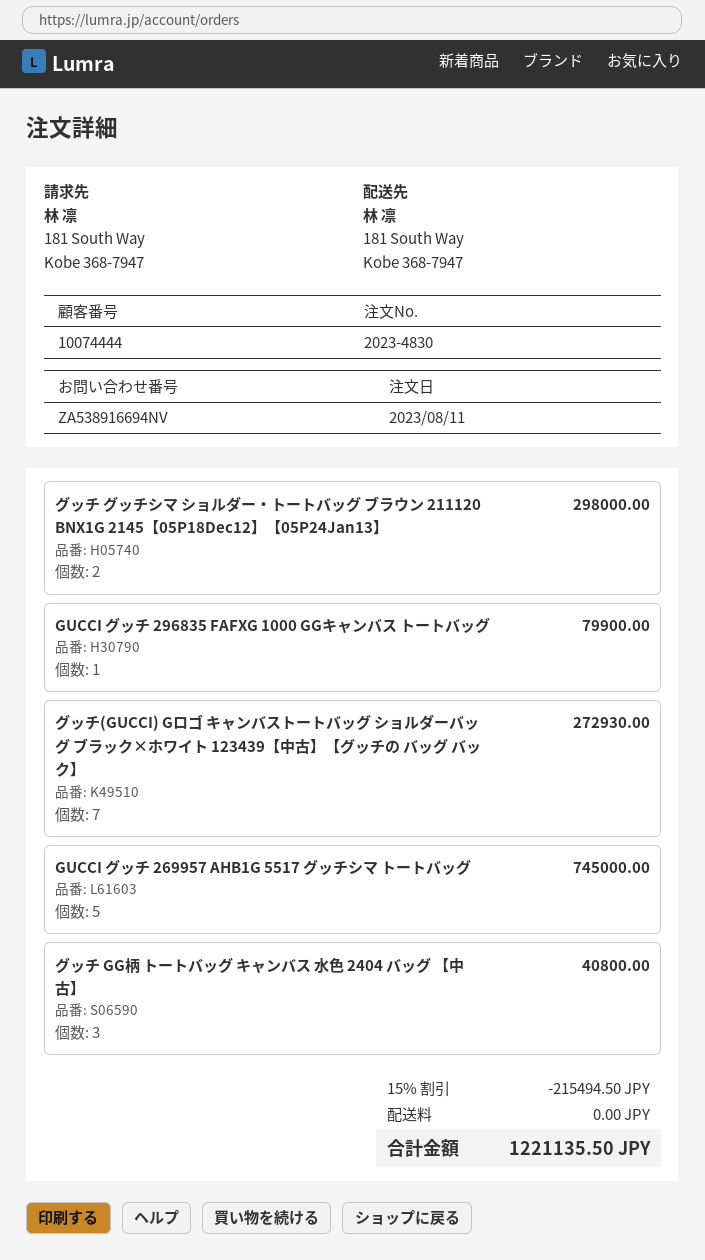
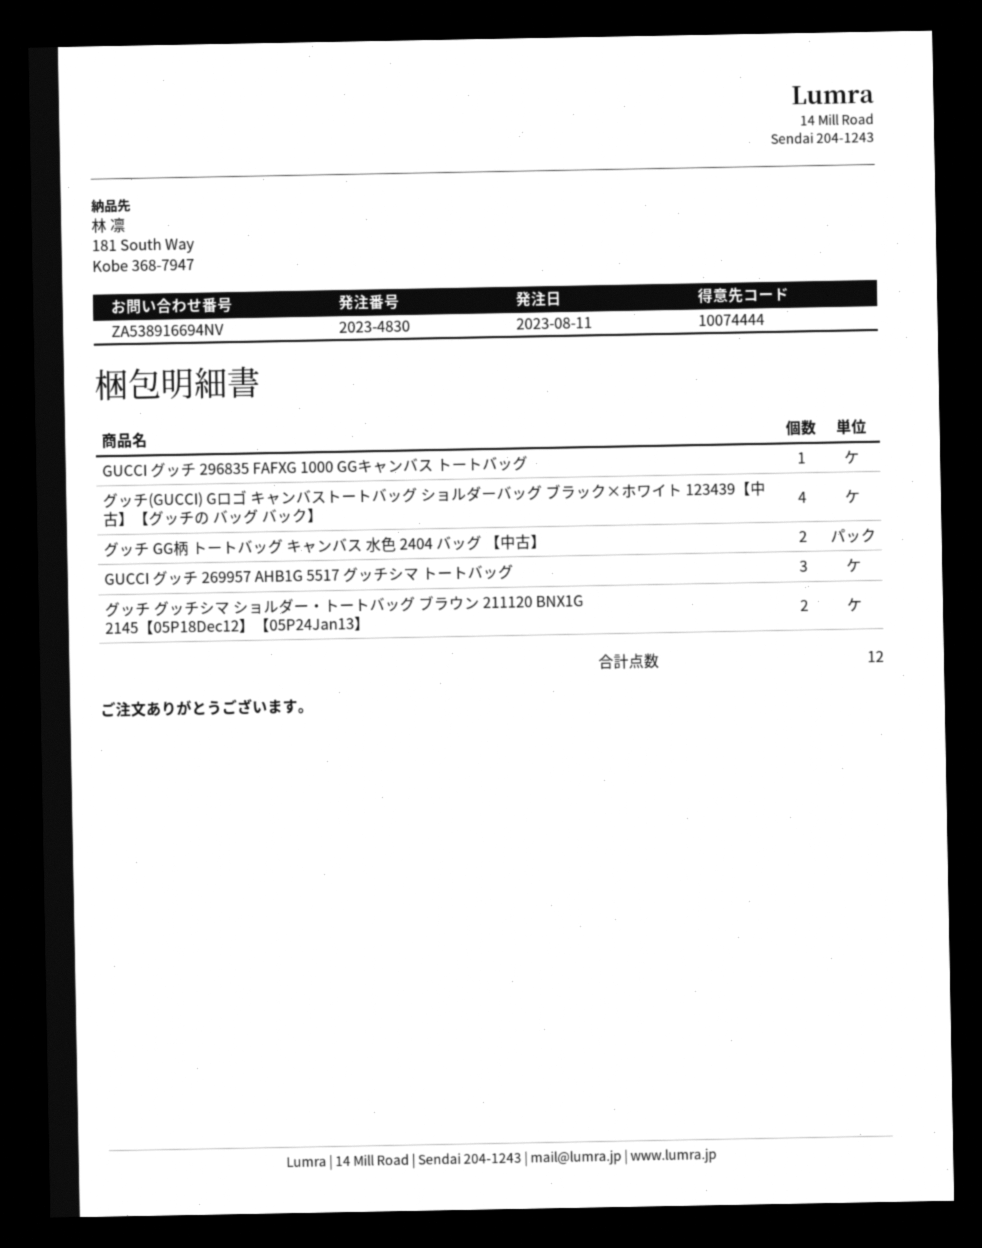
グッチ(GUCCI) Gロゴ キャンバストートバッグ ショルダーバッグ ブラック×ホワイト 123439【中古】【グッチの バッグ バック】: 7 -> 4
GUCCI グッチ 269957 AHB1G 5517 グッチシマ トートバッグ: 5 -> 3
グッチ GG柄 トートバッグ キャンバス 水色 2404 バッグ 【中古】: 3 -> 2

